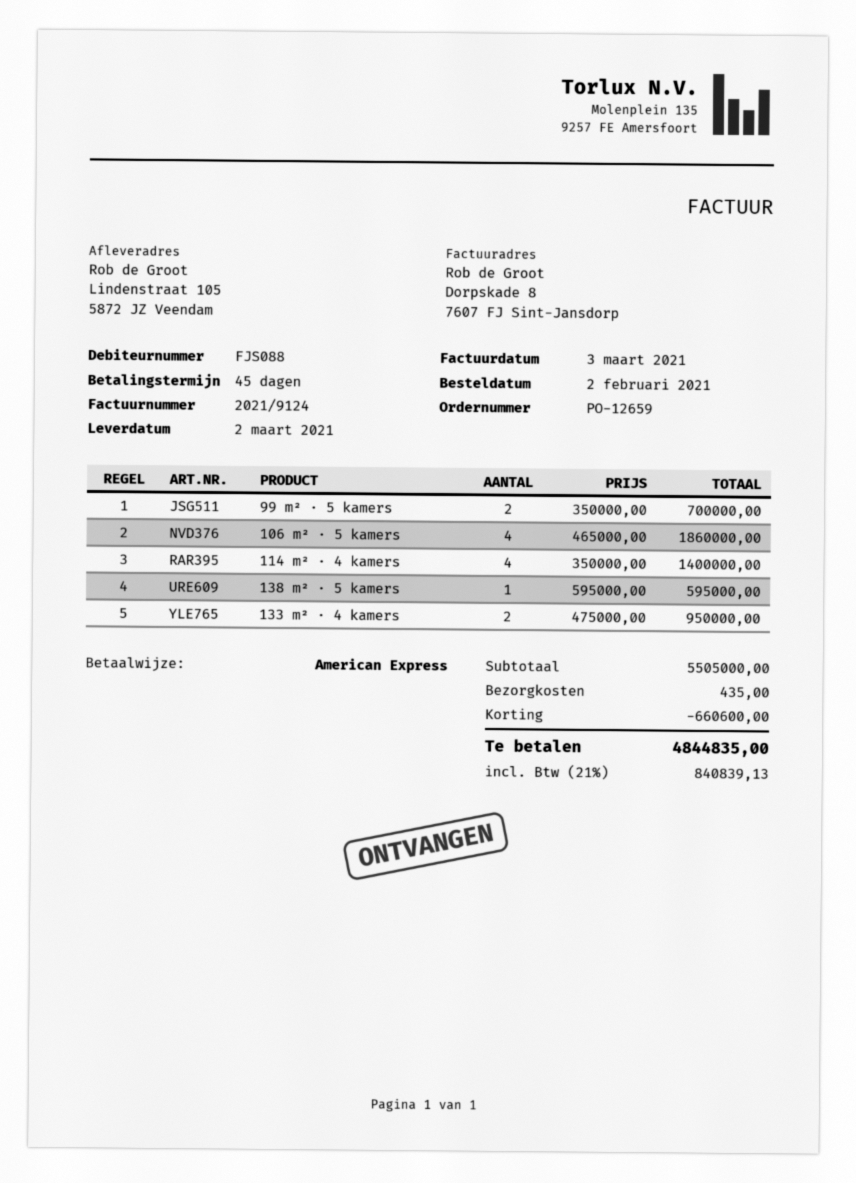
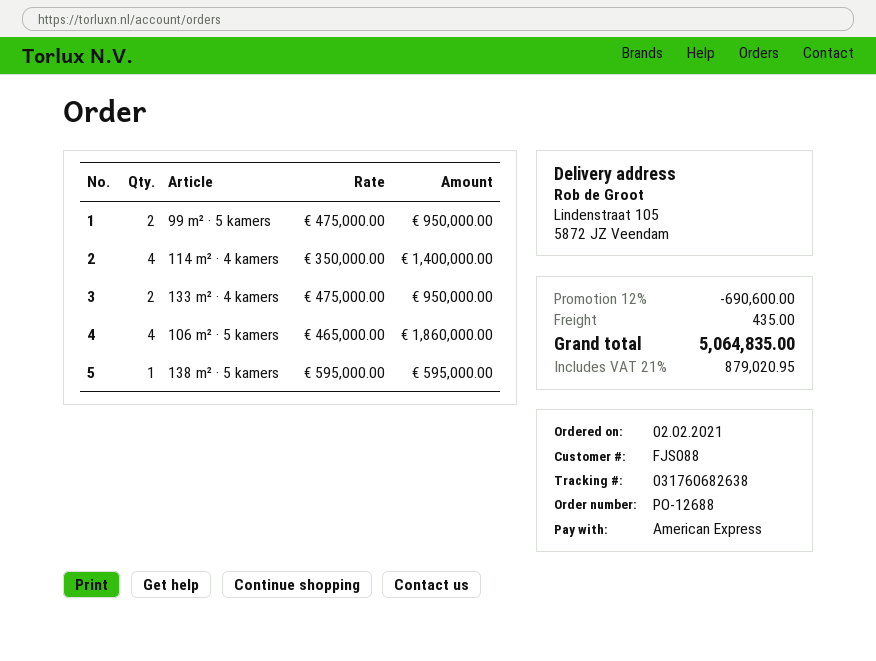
order number: PO-12659 -> PO-12688
99 m² · 5 kamers: 2 x 350000.00 = 700000.00 -> 2 x 475000.00 = 950000.00
discount: 660600.00 -> 690600.00
tax: 21% = 840839.13 -> 21% = 879020.95
total: 4844835.00 -> 5064835.00

